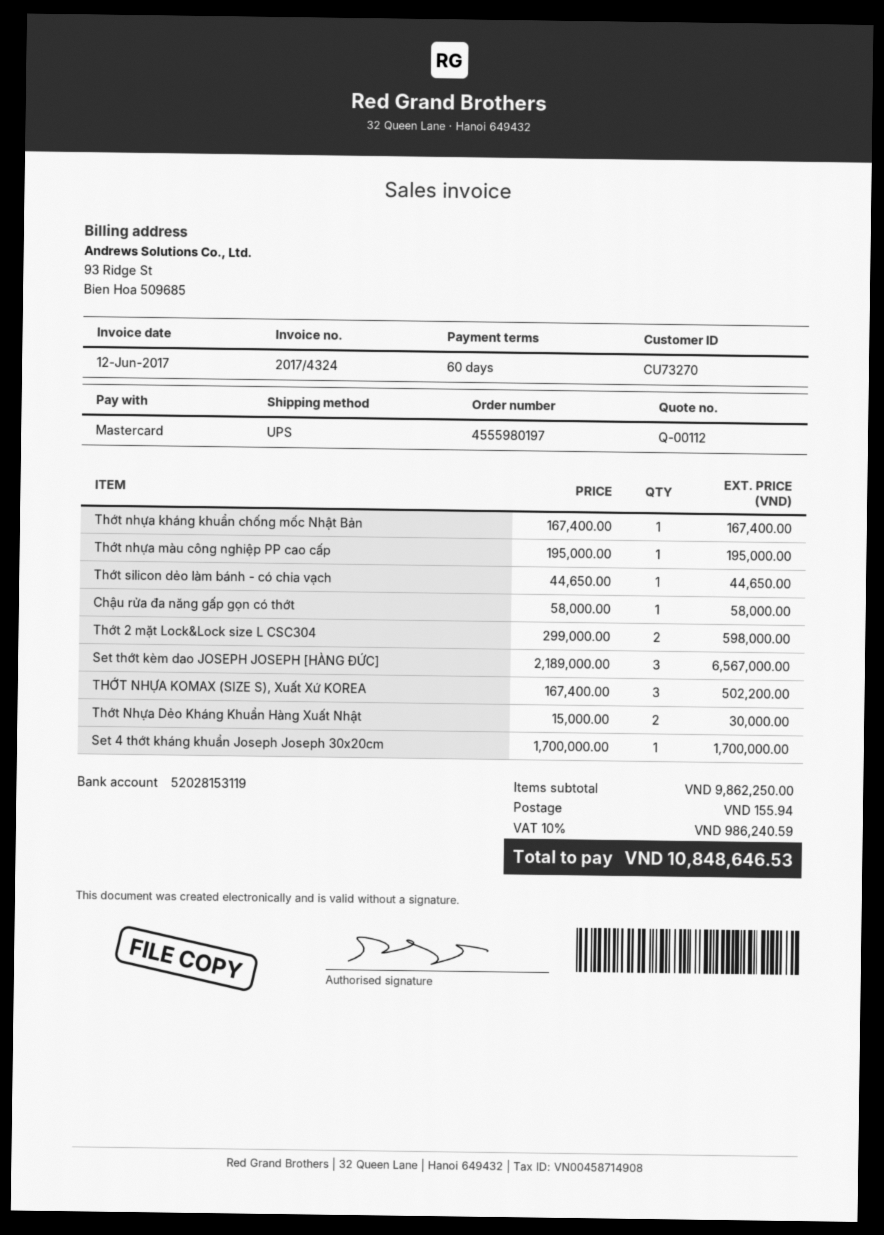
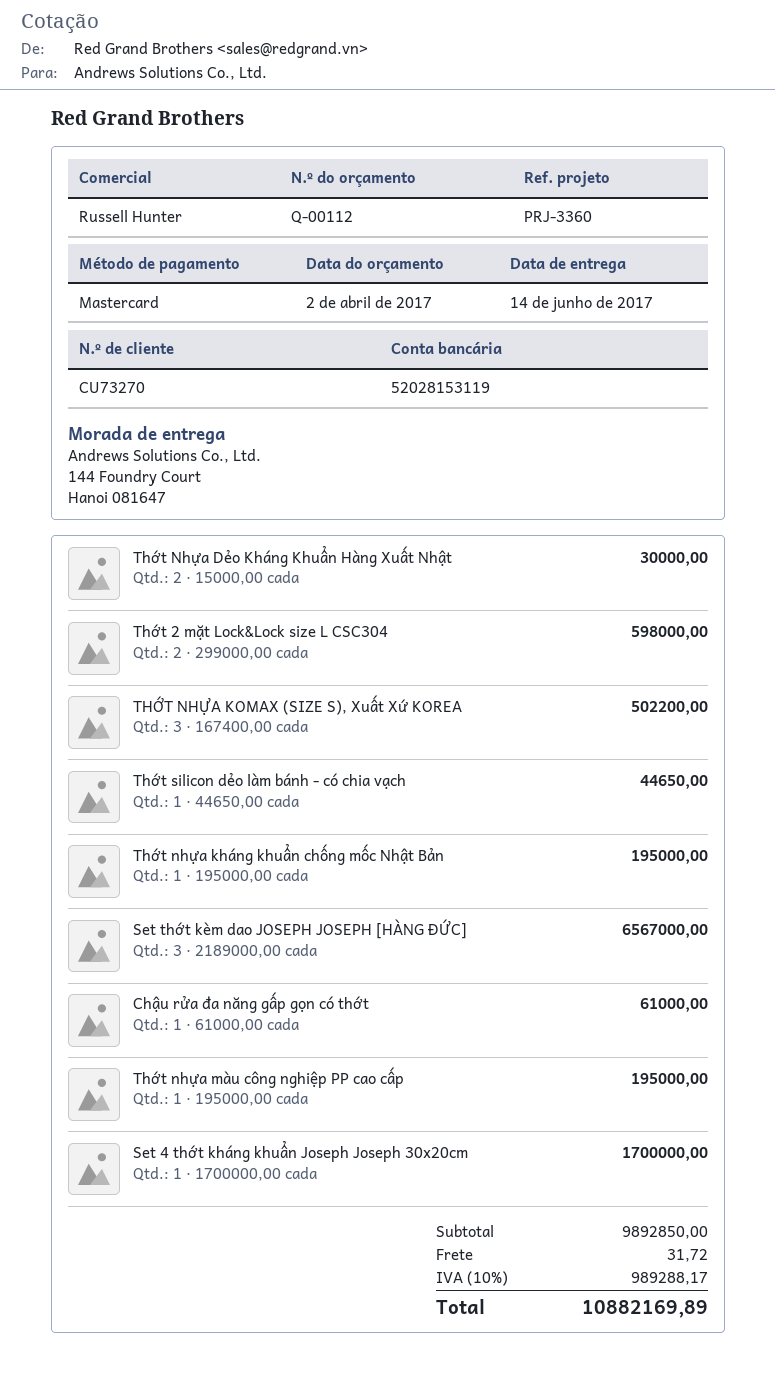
Thớt nhựa kháng khuẩn chống mốc Nhật Bản: 1 x 167400.00 = 167400.00 -> 1 x 195000.00 = 195000.00
Chậu rửa đa năng gấp gọn có thớt: 1 x 58000.00 = 58000.00 -> 1 x 61000.00 = 61000.00
subtotal: 9862250.00 -> 9892850.00
shipping: 155.94 -> 31.72
tax: 10% = 986240.59 -> 10% = 989288.17
total: 10848646.53 -> 10882169.89

